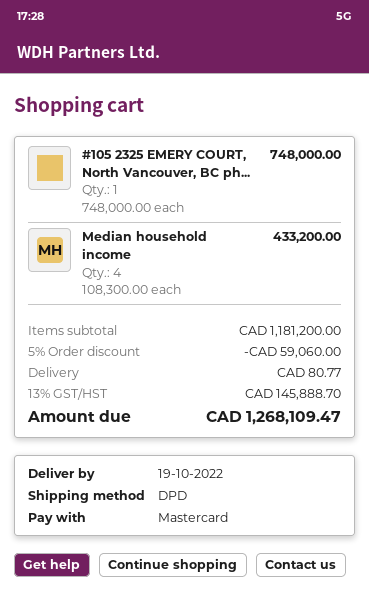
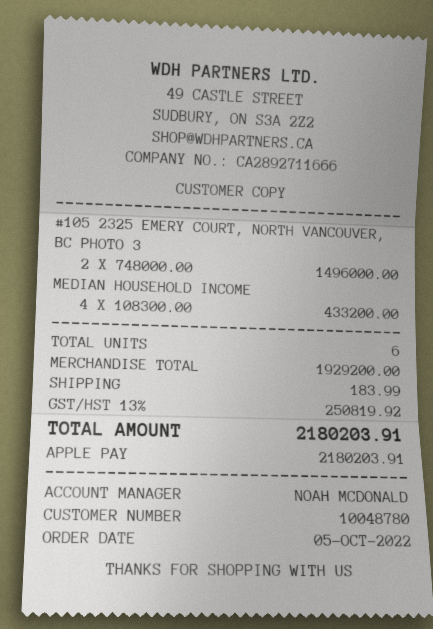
payment method: Mastercard -> Apple Pay
#105 2325 EMERY COURT, North Vancouver, BC ph...: 1 x 748000.00 = 748000.00 -> 2 x 748000.00 = 1496000.00
subtotal: 1181200.00 -> 1929200.00
discount: 5% = 59060.00 -> none
shipping: 80.77 -> 183.99
tax: 13% = 145888.70 -> 13% = 250819.92
total: 1268109.47 -> 2180203.91

